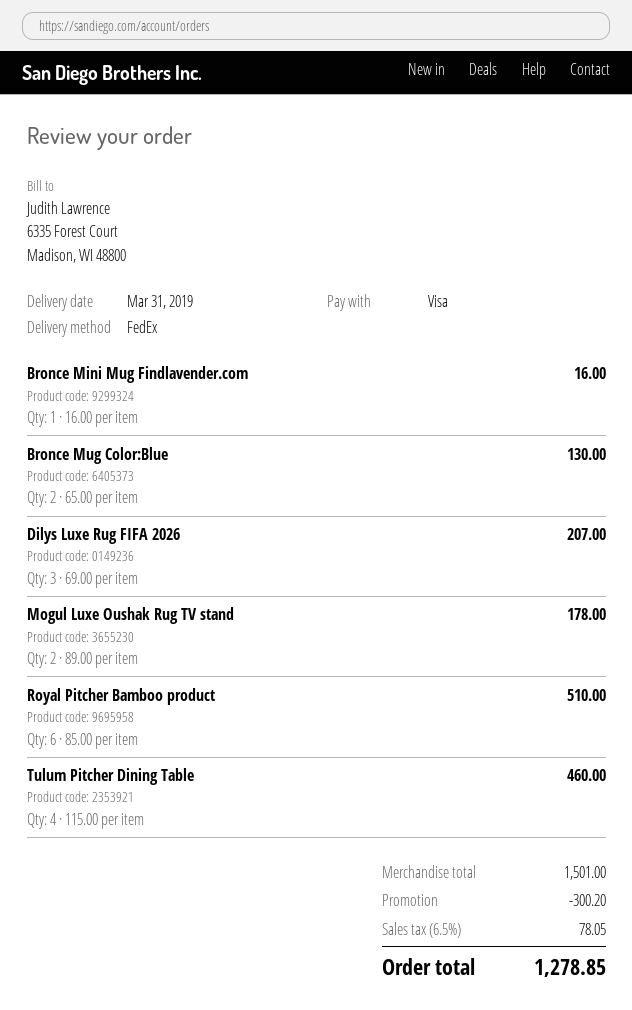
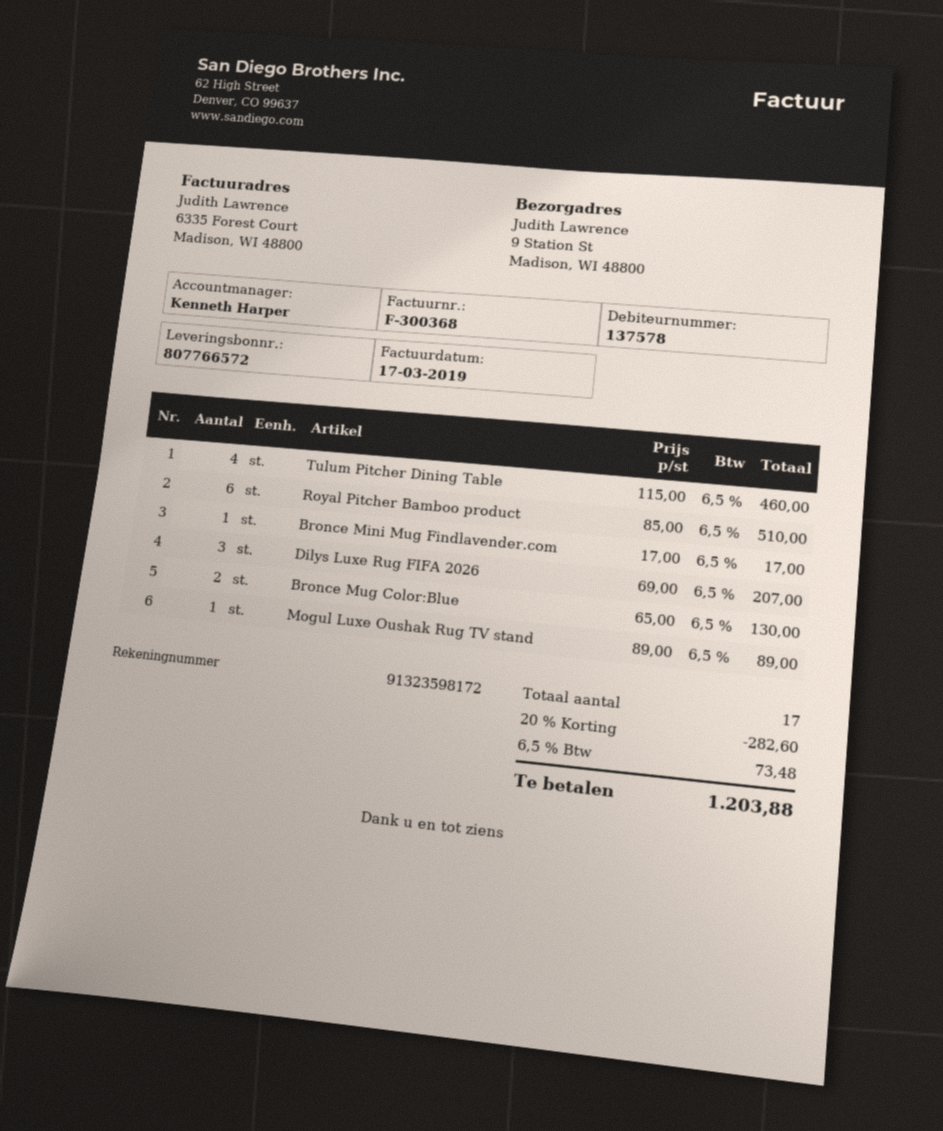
Bronce Mini Mug Findlavender.com: 1 x 16.00 = 16.00 -> 1 x 17.00 = 17.00
Mogul Luxe Oushak Rug TV stand: 2 x 89.00 = 178.00 -> 1 x 89.00 = 89.00
discount: 300.20 -> 282.60
tax: 6.5% = 78.05 -> 6.5% = 73.48
total: 1278.85 -> 1203.88

